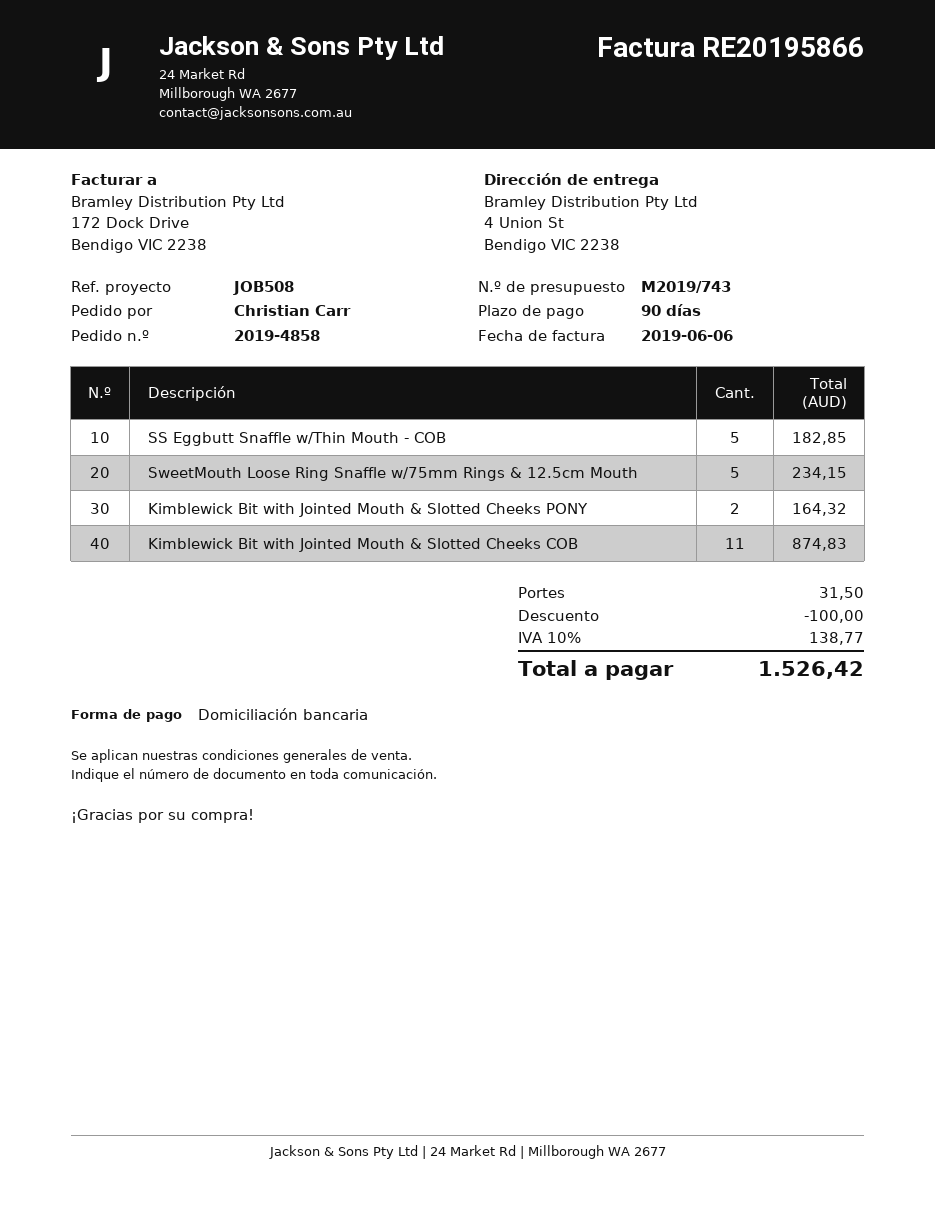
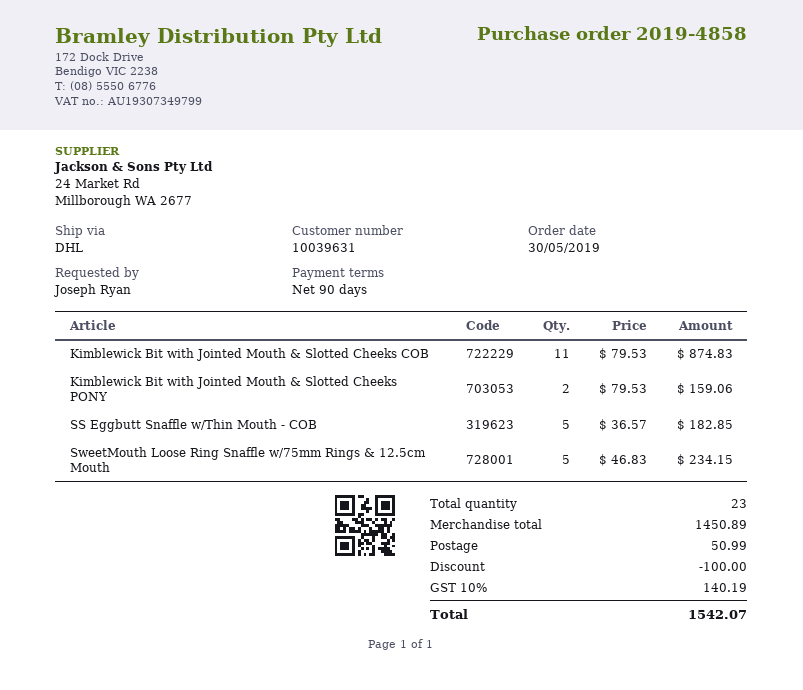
ordered by: Christian Carr -> Joseph Ryan
Kimblewick Bit with Jointed Mouth & Slotted Cheeks PONY: 2 for 164.32 -> 2 for 159.06
shipping: 31.50 -> 50.99
tax: 10% = 138.77 -> 10% = 140.19
total: 1526.42 -> 1542.07

